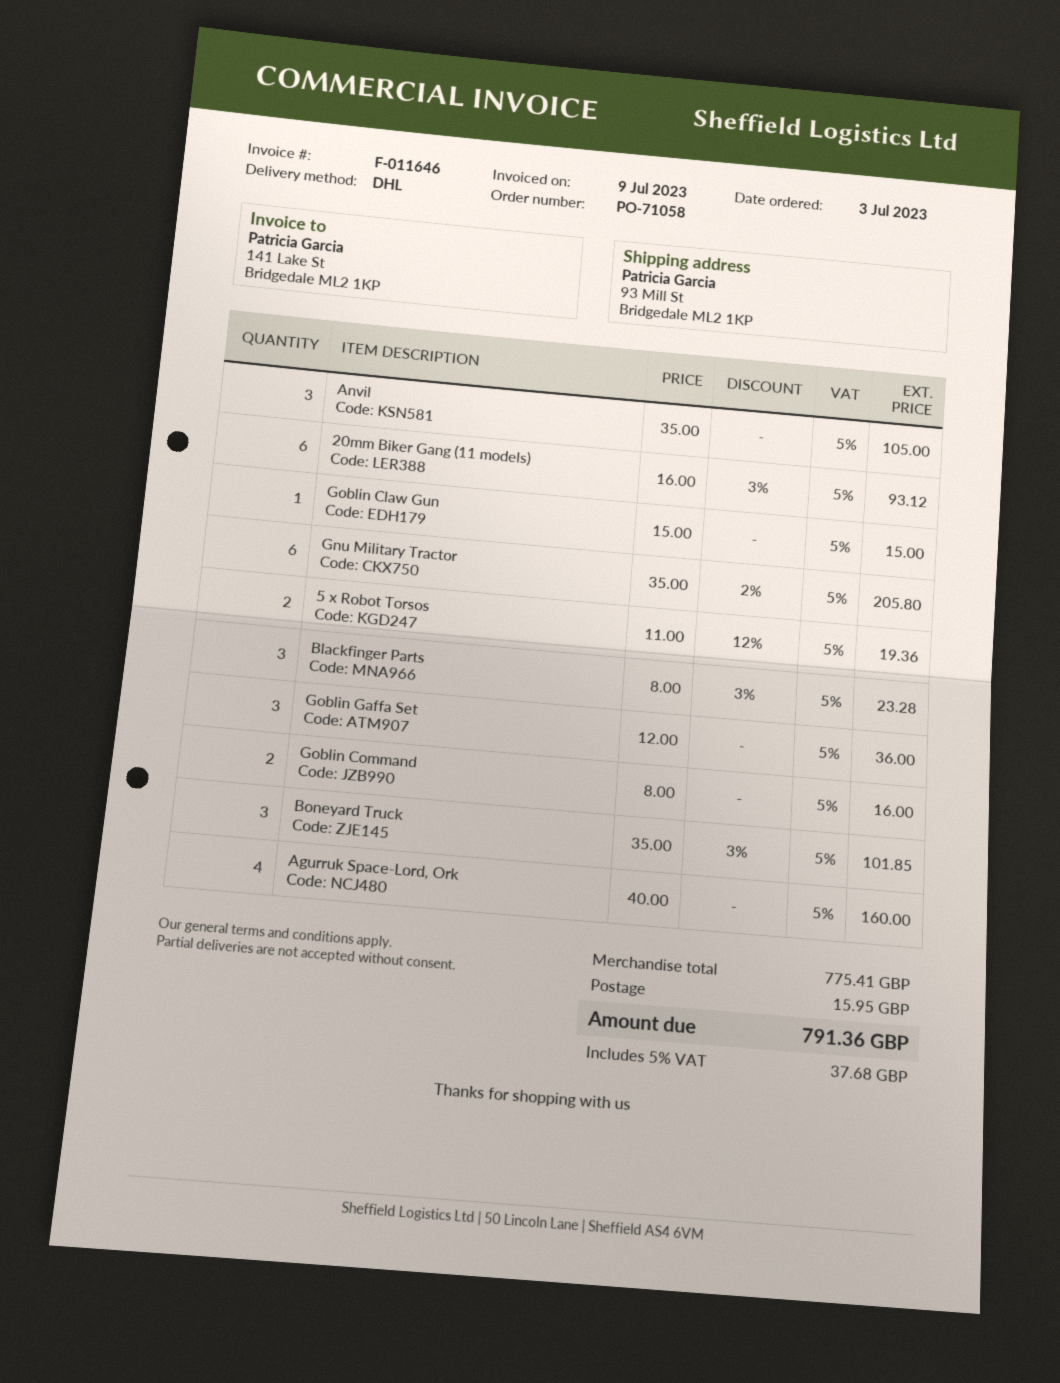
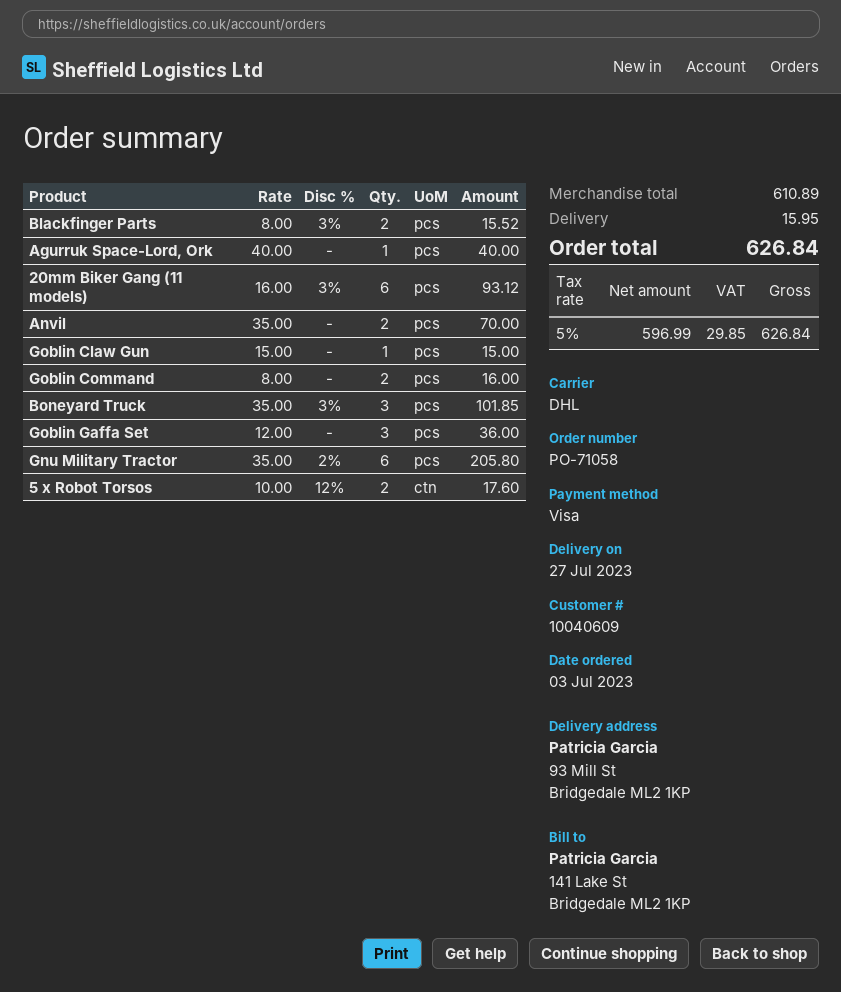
Anvil: 3 x 35.00 = 105.00 -> 2 x 35.00 = 70.00
5 x Robot Torsos: 2 x 11.00 - 12% = 19.36 -> 2 x 10.00 - 12% = 17.60
Blackfinger Parts: 3 x 8.00 - 3% = 23.28 -> 2 x 8.00 - 3% = 15.52
Agurruk Space-Lord, Ork: 4 x 40.00 = 160.00 -> 1 x 40.00 = 40.00
subtotal: 775.41 -> 610.89
tax: 5% = 37.68 -> 5% = 29.85
total: 791.36 -> 626.84

